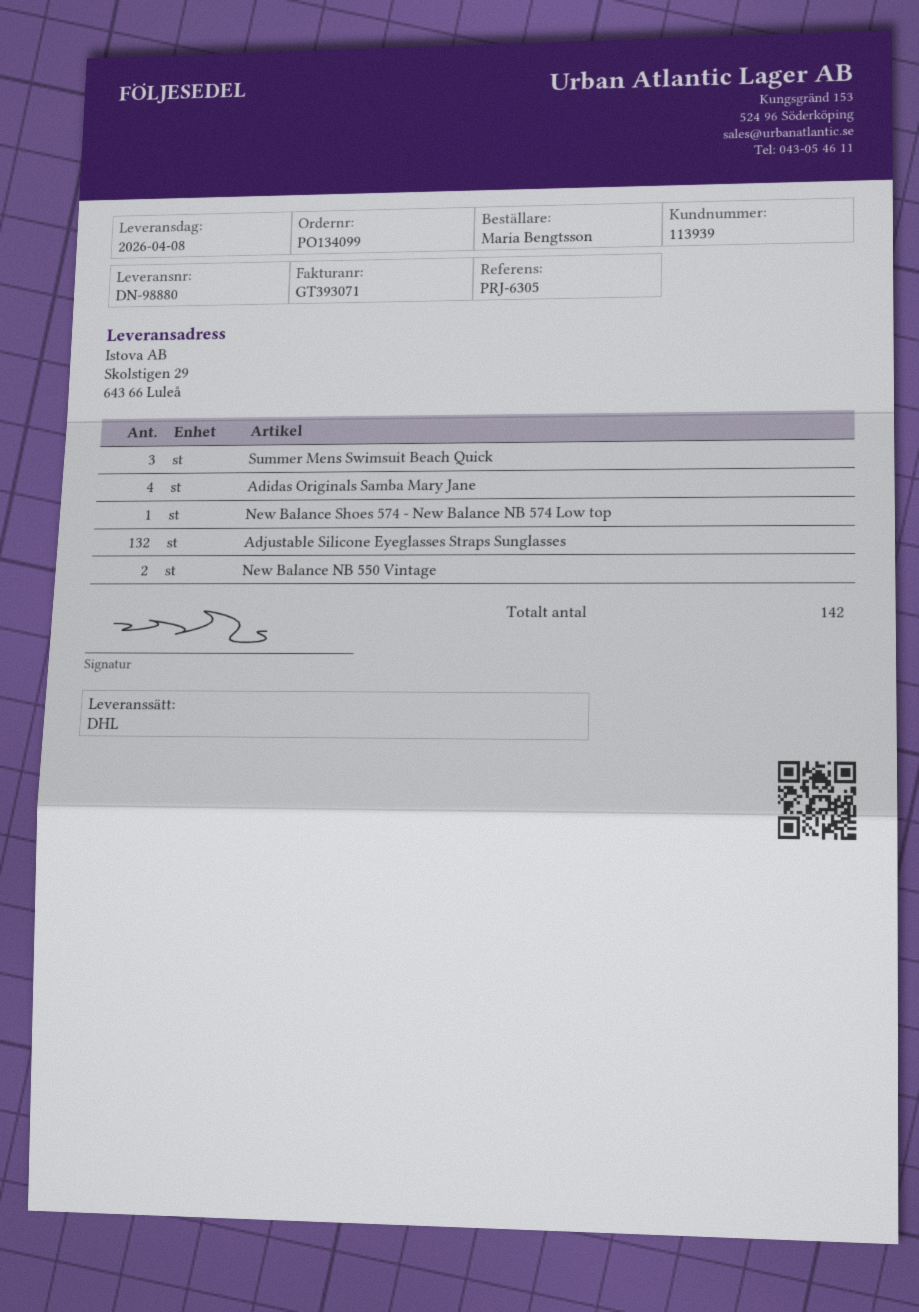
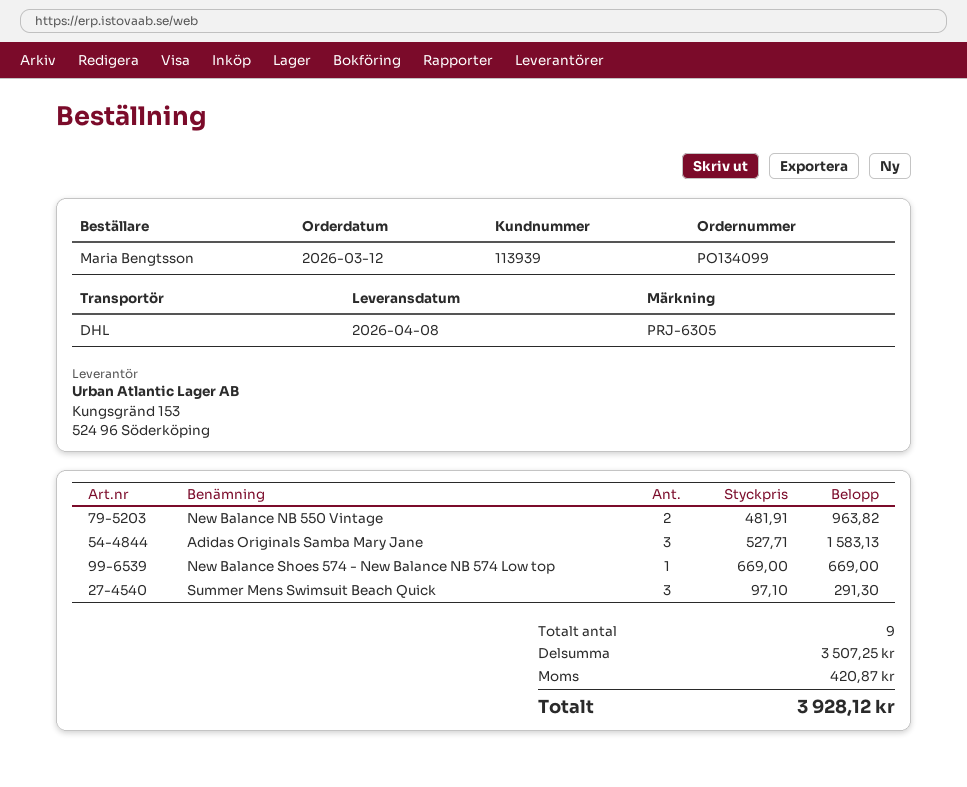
Adidas Originals Samba Mary Jane: 4 -> 3
Adjustable Silicone Eyeglasses Straps Sunglasses: 132 -> none
total quantity: 142 -> 9

